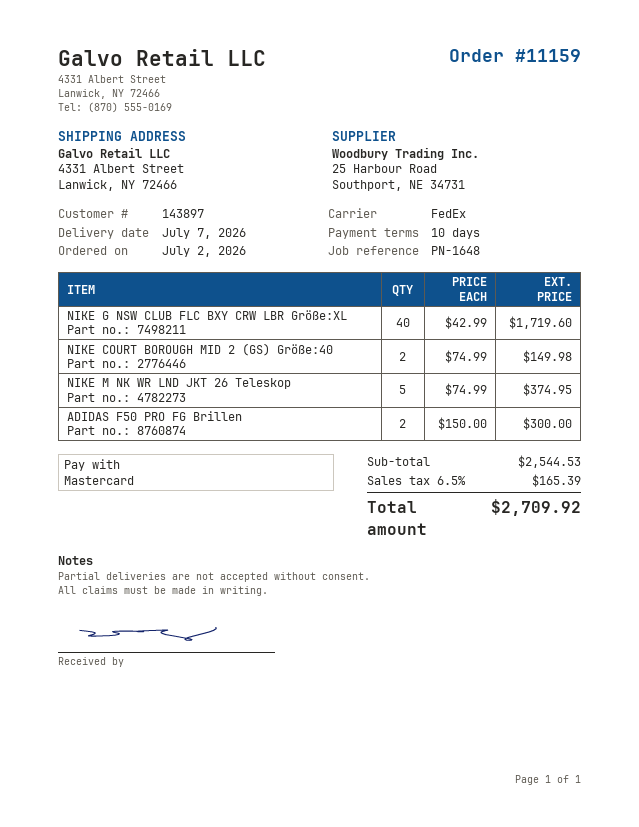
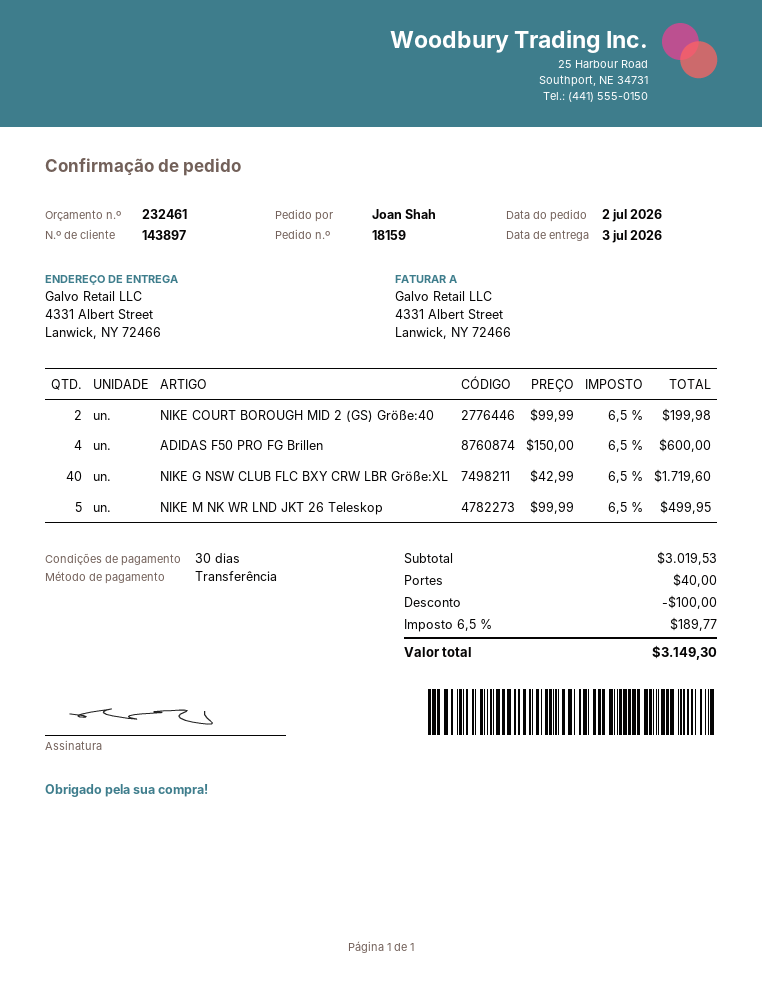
order number: 11159 -> 18159
delivery date: 2026-07-07 -> 2026-07-03
payment terms: 10 days -> 30 days
payment method: Mastercard -> bank transfer
NIKE COURT BOROUGH MID 2 (GS) Größe:40: 2 x 74.99 = 149.98 -> 2 x 99.99 = 199.98
NIKE M NK WR LND JKT 26 Teleskop: 5 x 74.99 = 374.95 -> 5 x 99.99 = 499.95
ADIDAS F50 PRO FG Brillen: 2 x 150.00 = 300.00 -> 4 x 150.00 = 600.00
subtotal: 2544.53 -> 3019.53
discount: none -> 100.00
shipping: none -> 40.00
tax: 6.5% = 165.39 -> 6.5% = 189.77
total: 2709.92 -> 3149.30

